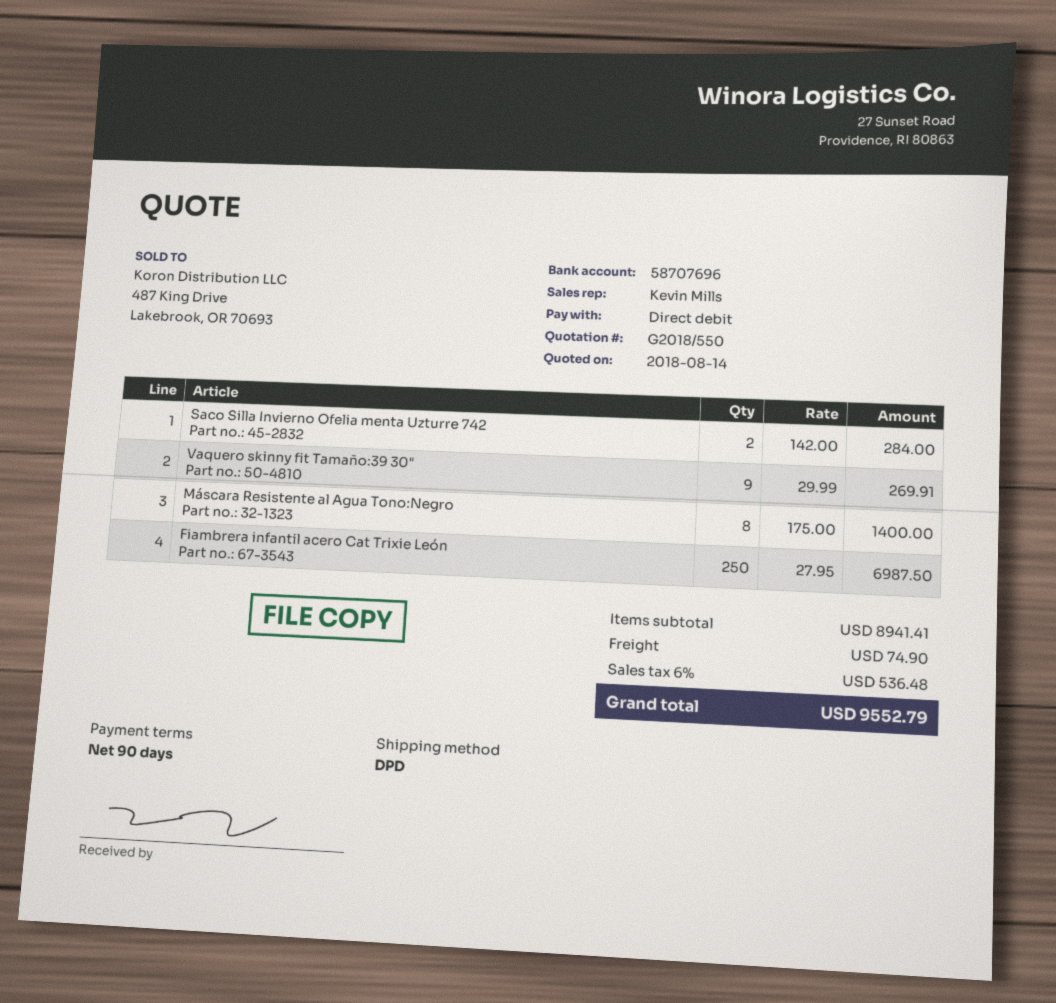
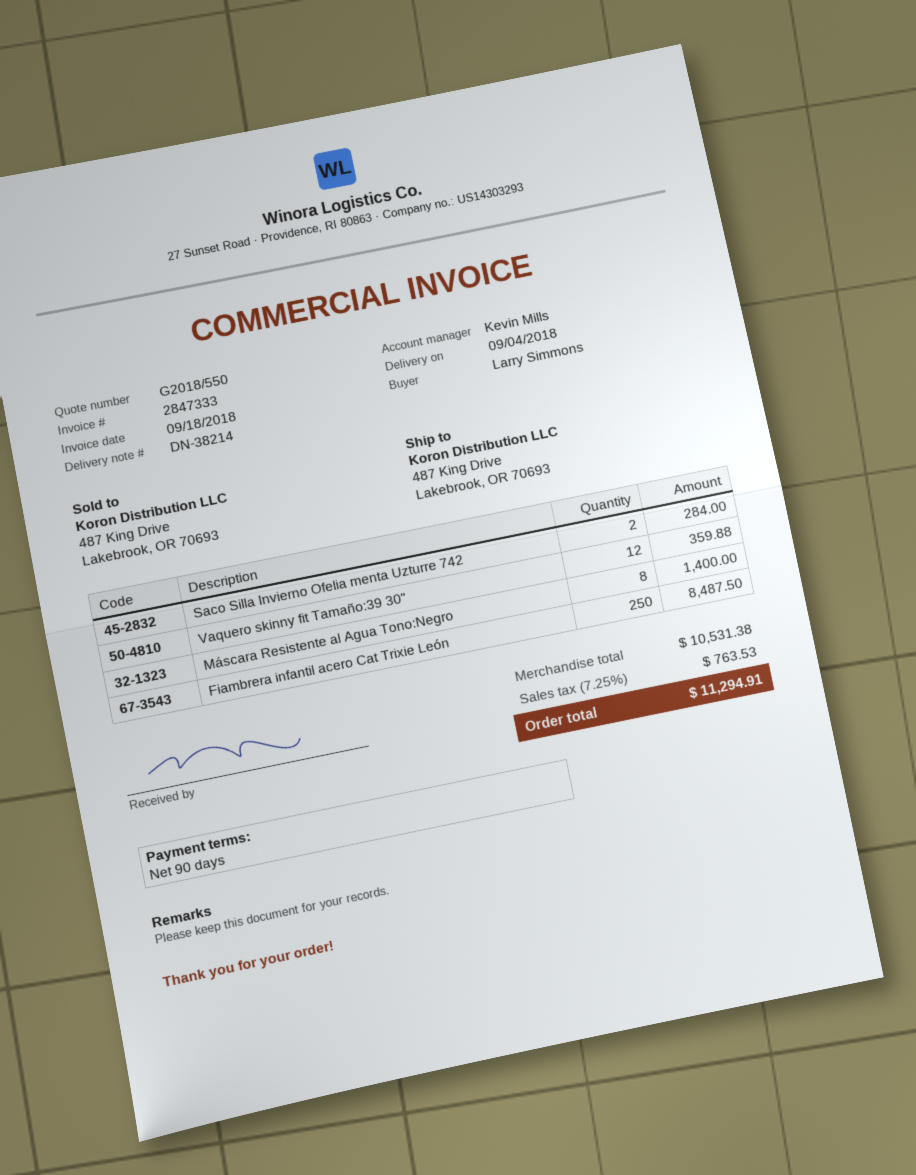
Vaquero skinny fit Tamaño:39 30": 9 for 269.91 -> 12 for 359.88
Fiambrera infantil acero Cat Trixie León: 250 for 6987.50 -> 250 for 8487.50
subtotal: 8941.41 -> 10531.38
shipping: 74.90 -> none
tax: 6% = 536.48 -> 7.25% = 763.53
total: 9552.79 -> 11294.91

